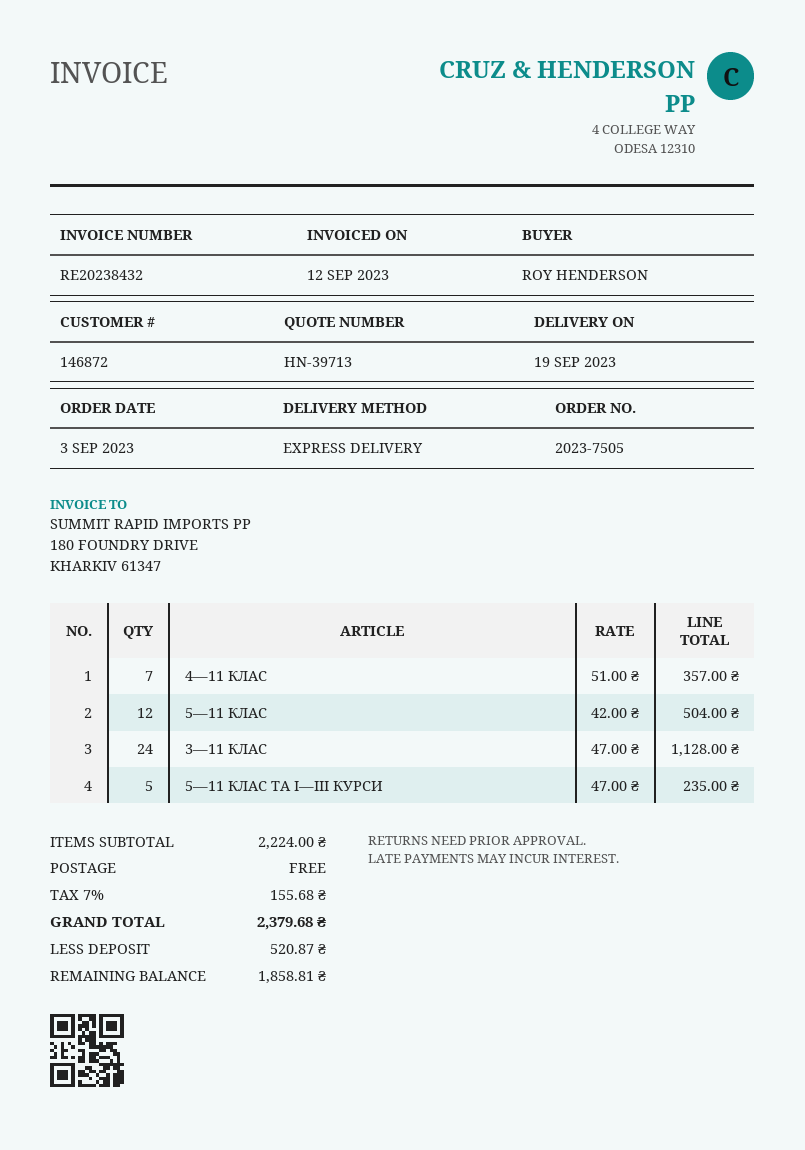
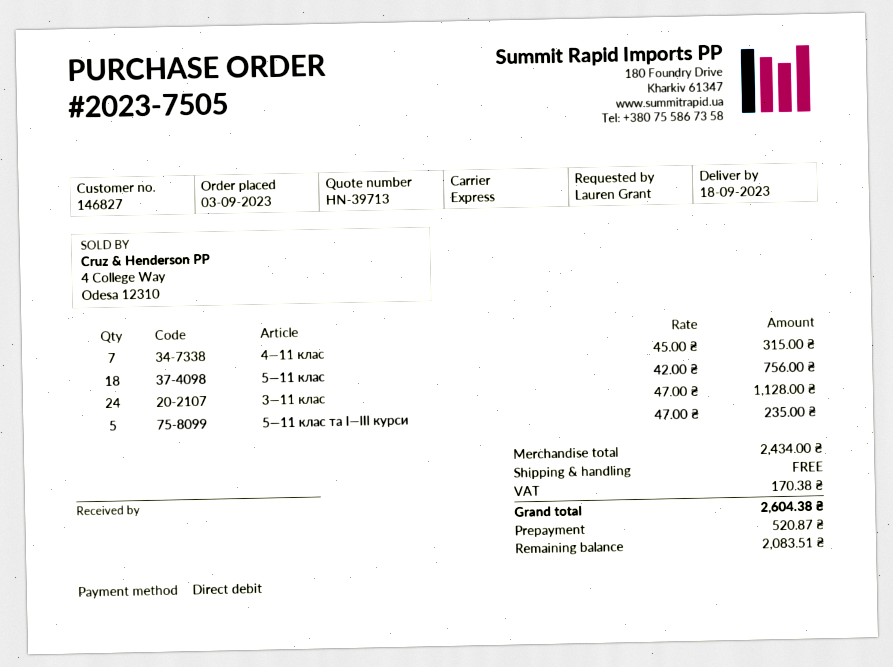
delivery date: 2023-09-19 -> 2023-09-18
customer number: 146872 -> 146827
ordered by: ROY HENDERSON -> Lauren Grant
4—11 КЛАС: 7 x 51.00 = 357.00 -> 7 x 45.00 = 315.00
5—11 КЛАС: 12 x 42.00 = 504.00 -> 18 x 42.00 = 756.00
subtotal: 2224.00 -> 2434.00
tax: 155.68 -> 170.38
total: 2379.68 -> 2604.38
balance: 1858.81 -> 2083.51

